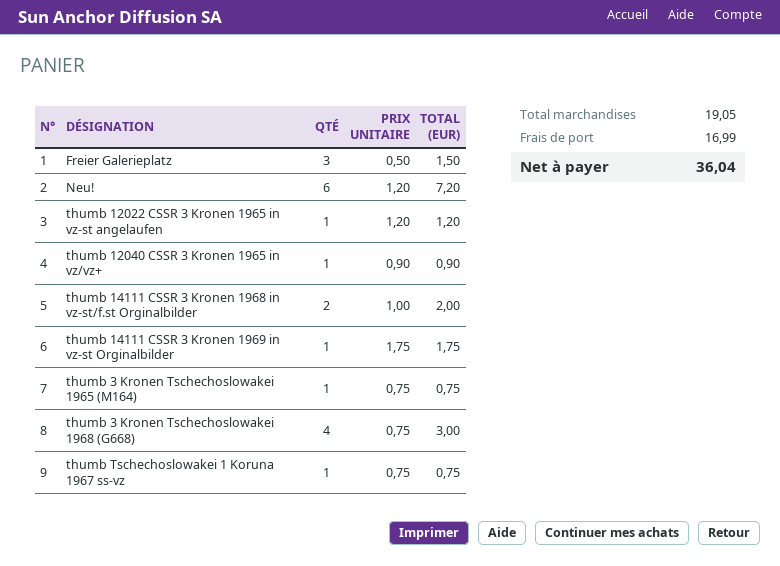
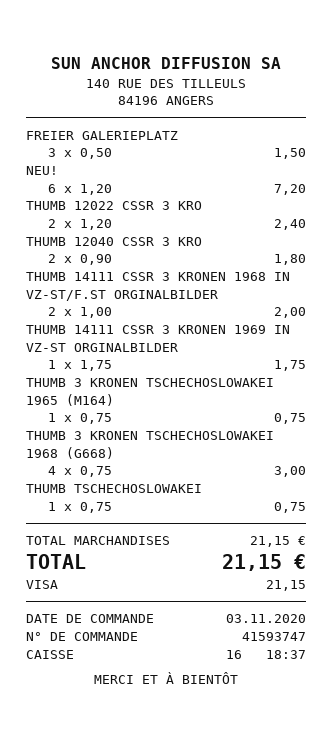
thumb 12022 CSSR 3 Kronen 1965 in vz-st angelaufen: 1 x 1.20 = 1.20 -> 2 x 1.20 = 2.40
thumb 12040 CSSR 3 Kronen 1965 in vz/vz+: 1 x 0.90 = 0.90 -> 2 x 0.90 = 1.80
subtotal: 19.05 -> 21.15
shipping: 16.99 -> none
total: 36.04 -> 21.15

